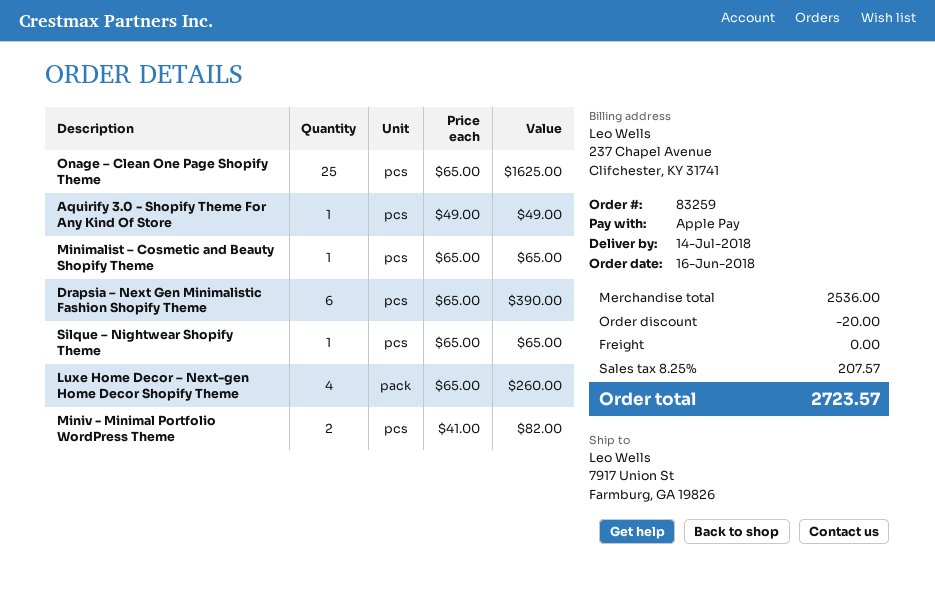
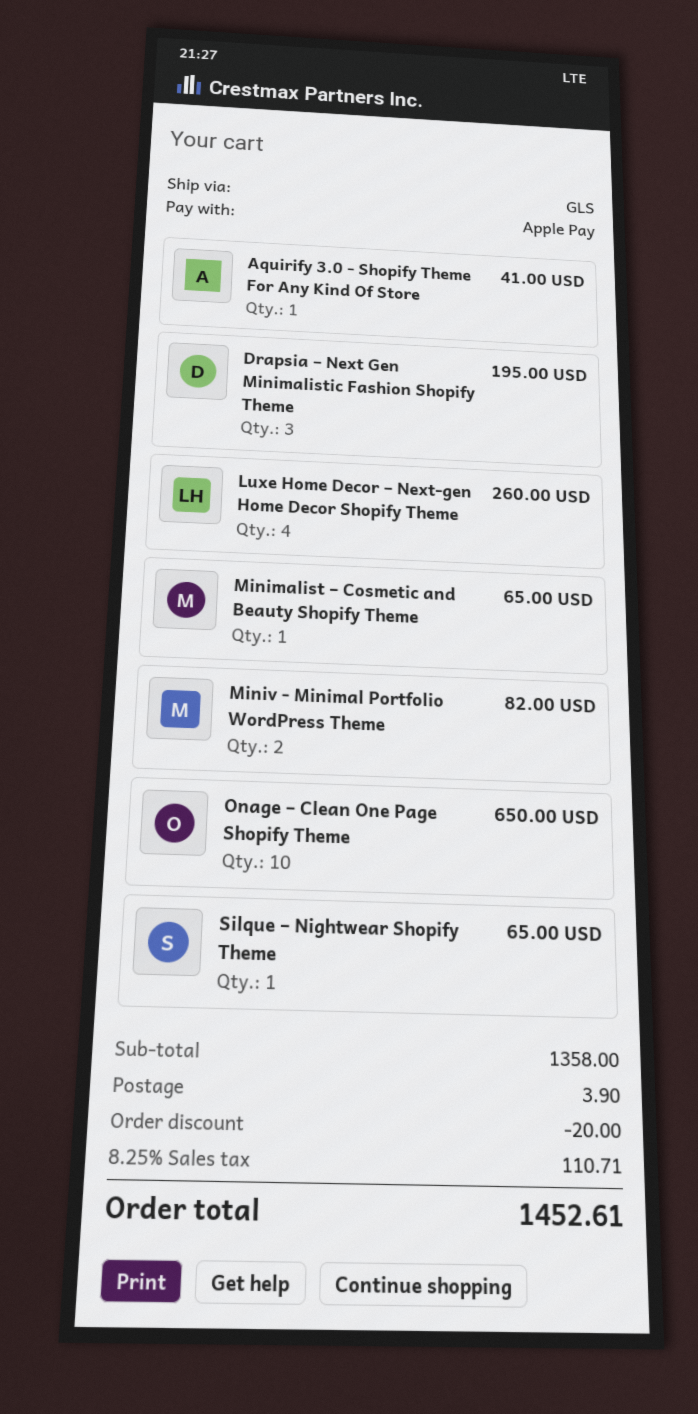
Onage – Clean One Page Shopify Theme: 25 for 1625.00 -> 10 for 650.00
Aquirify 3.0 - Shopify Theme For Any Kind Of Store: 1 for 49.00 -> 1 for 41.00
Drapsia – Next Gen Minimalistic Fashion Shopify Theme: 6 for 390.00 -> 3 for 195.00
subtotal: 2536.00 -> 1358.00
shipping: 0.00 -> 3.90
tax: 8.25% = 207.57 -> 8.25% = 110.71
total: 2723.57 -> 1452.61

